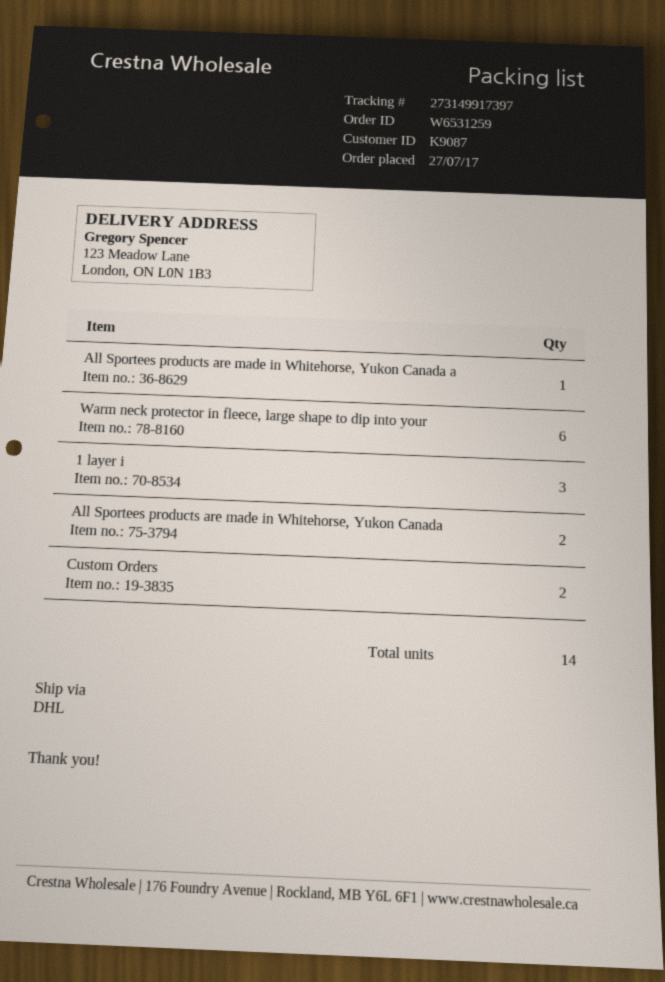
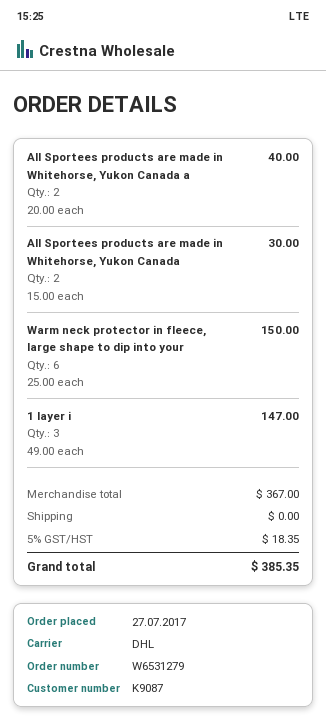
order number: W6531259 -> W6531279
All Sportees products are made in Whitehorse, Yukon Canada a: 1 -> 2
Custom Orders: 2 -> none

